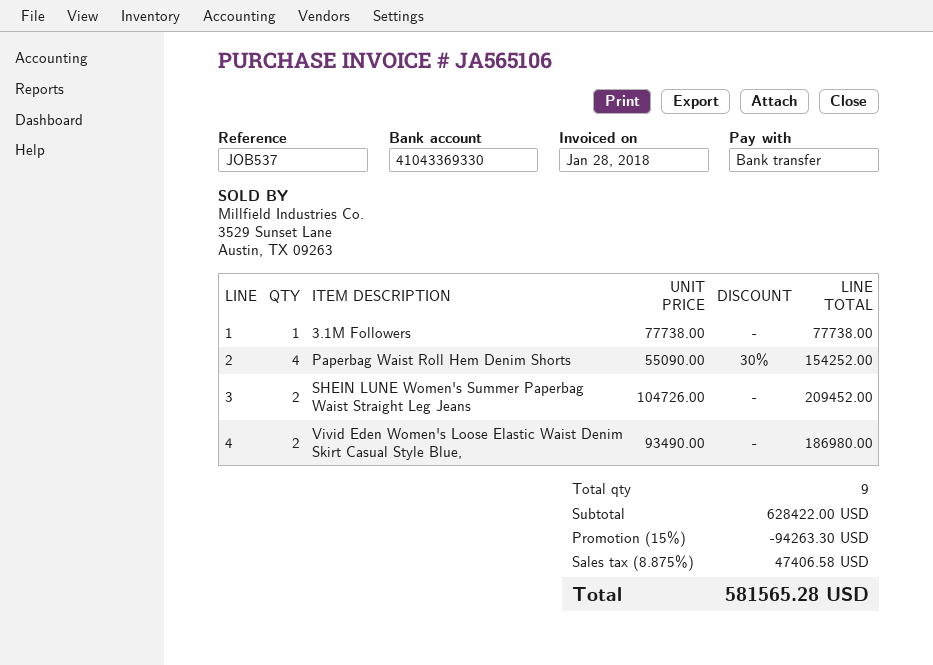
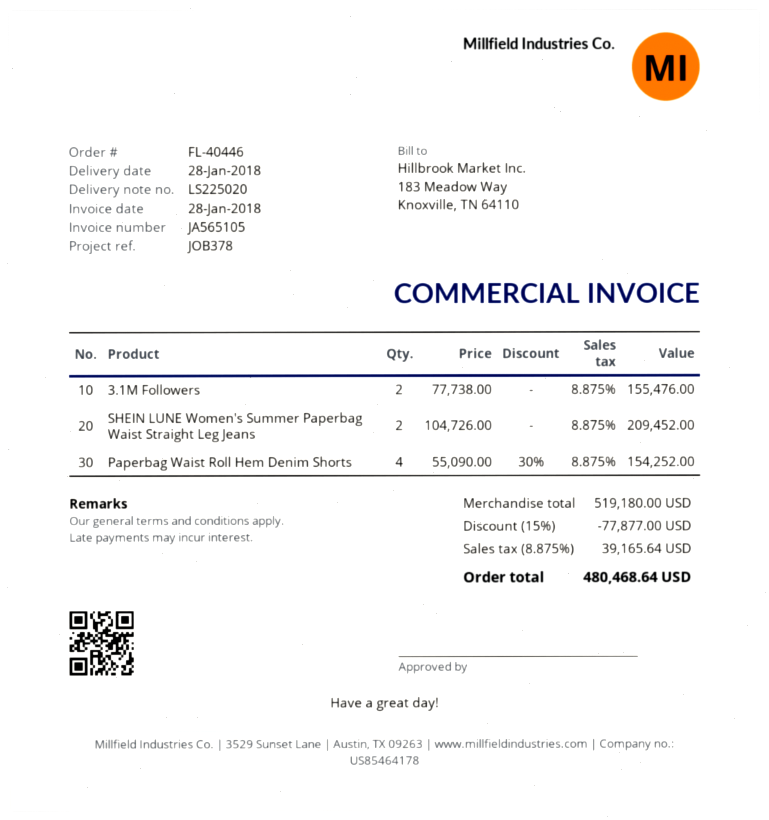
invoice number: JA565106 -> JA565105
reference: JOB537 -> JOB378
3.1M Followers: 1 x 77738.00 = 77738.00 -> 2 x 77738.00 = 155476.00
Vivid Eden Women's Loose Elastic Waist Denim Skirt Casual Style Blue,: 2 x 93490.00 = 186980.00 -> none
subtotal: 628422.00 -> 519180.00
discount: 15% = 94263.30 -> 15% = 77877.00
tax: 8.875% = 47406.58 -> 8.875% = 39165.64
total: 581565.28 -> 480468.64

